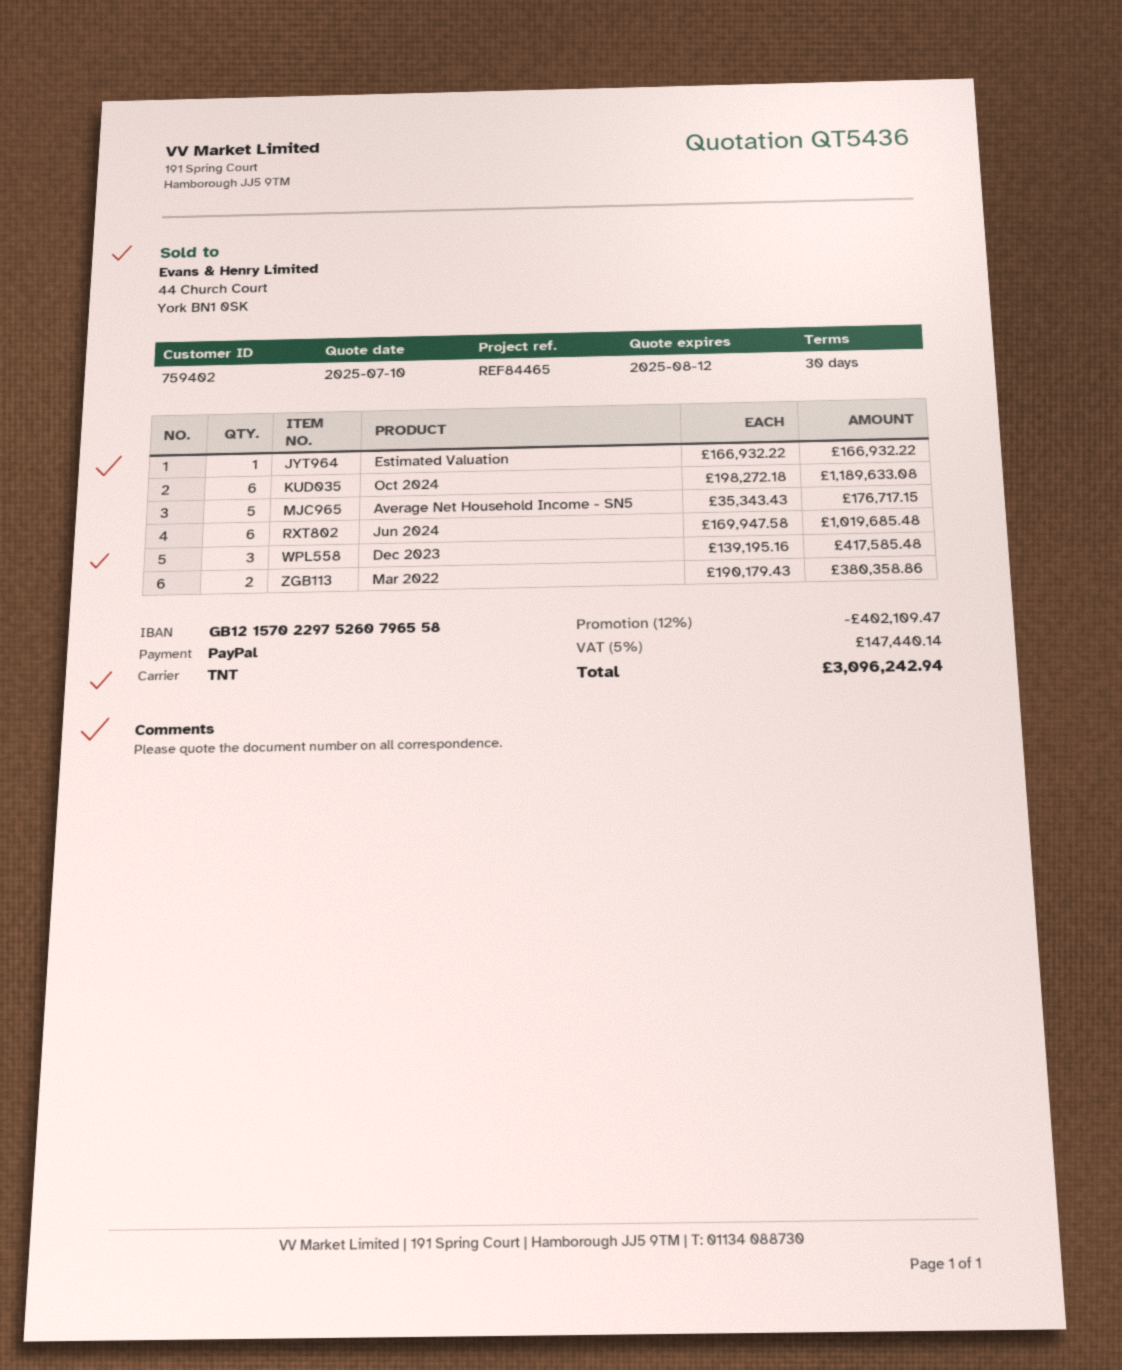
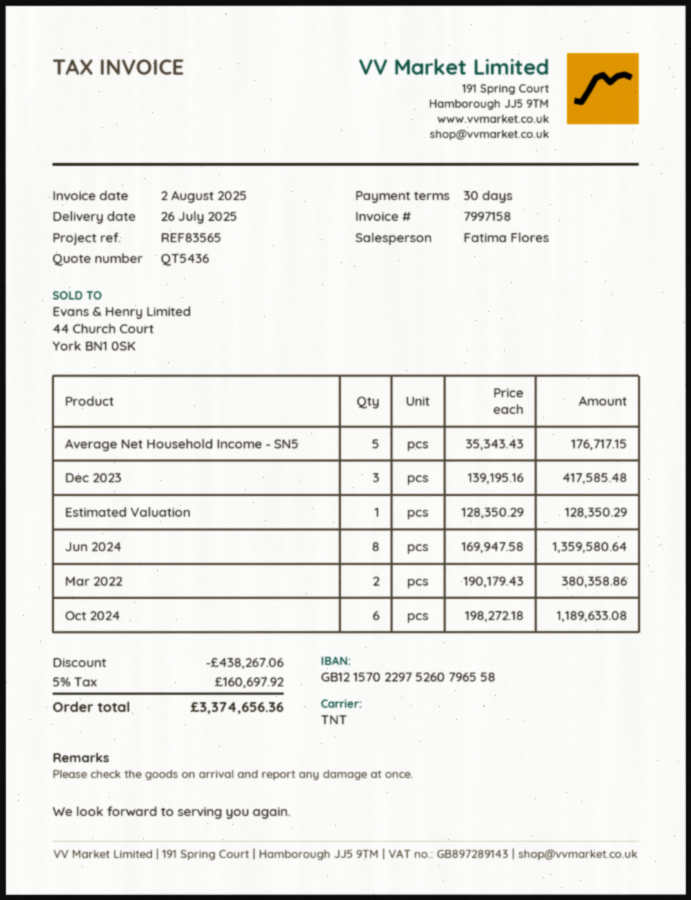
reference: REF84465 -> REF83565
Estimated Valuation: 1 x 166932.22 = 166932.22 -> 1 x 128350.29 = 128350.29
Jun 2024: 6 x 169947.58 = 1019685.48 -> 8 x 169947.58 = 1359580.64
discount: 402109.47 -> 438267.06
tax: 5% = 147440.14 -> 5% = 160697.92
total: 3096242.94 -> 3374656.36

